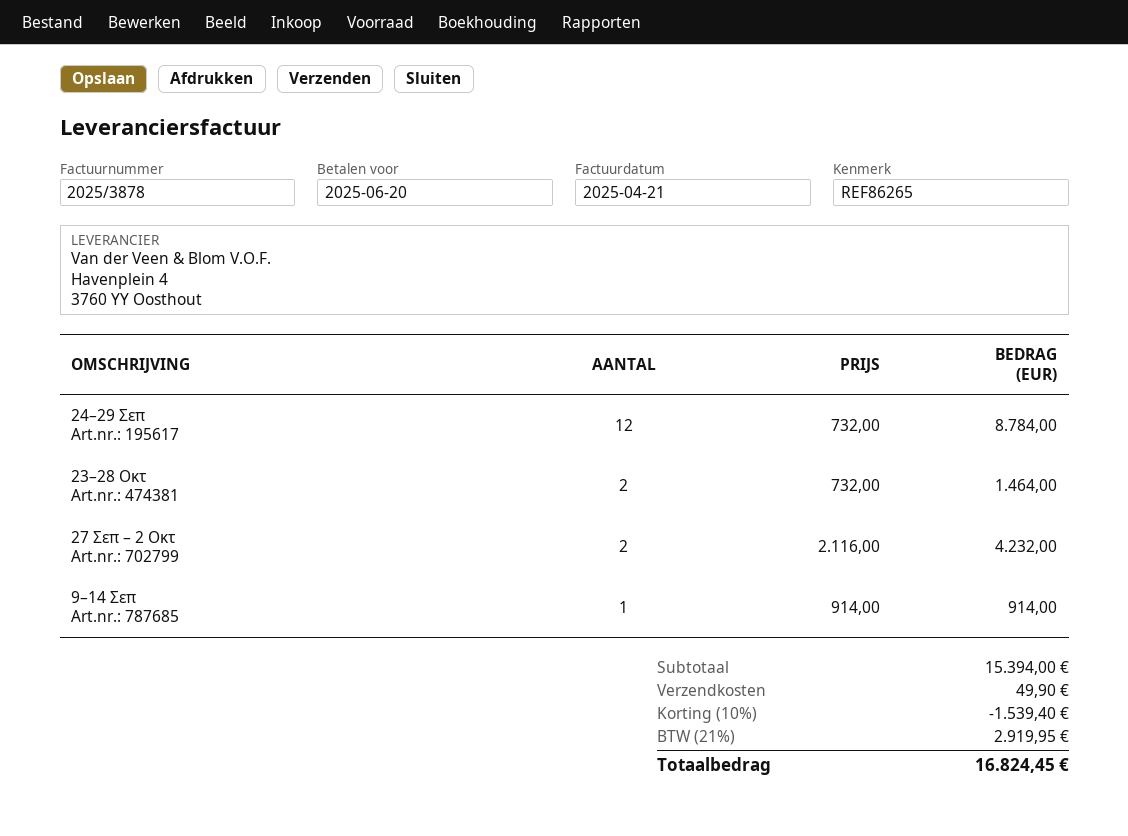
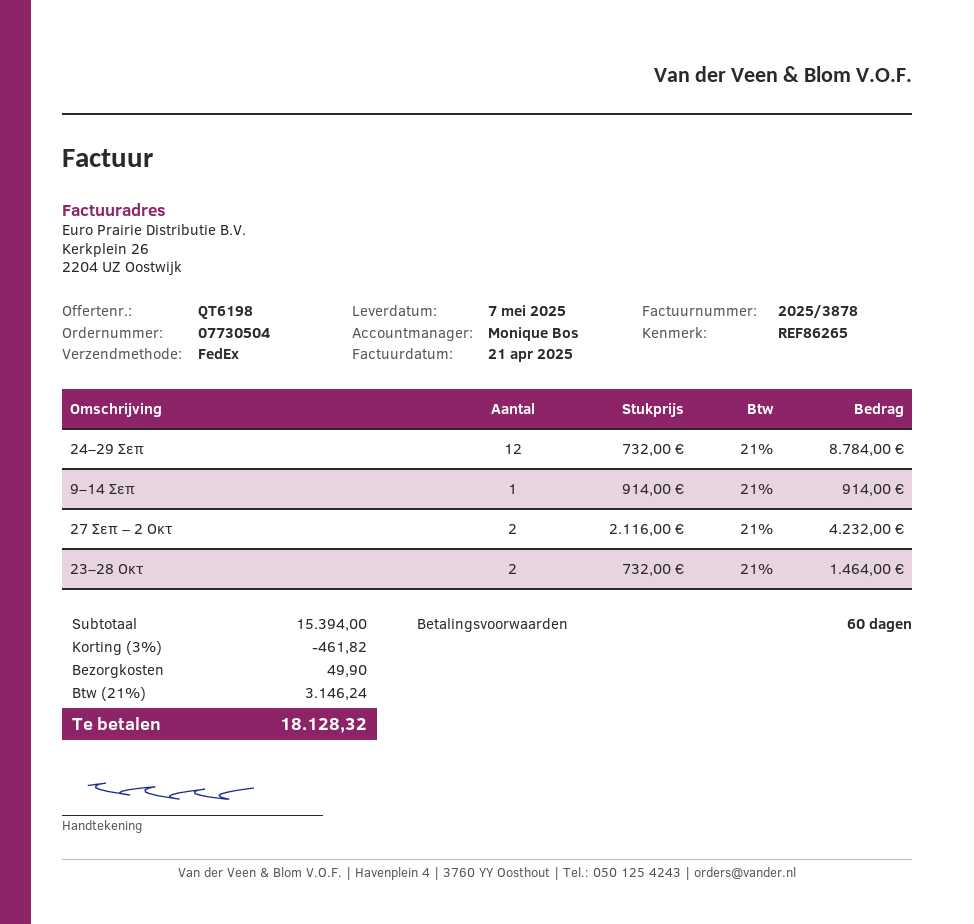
discount: 10% = 1539.40 -> 3% = 461.82
tax: 21% = 2919.95 -> 21% = 3146.24
total: 16824.45 -> 18128.32

